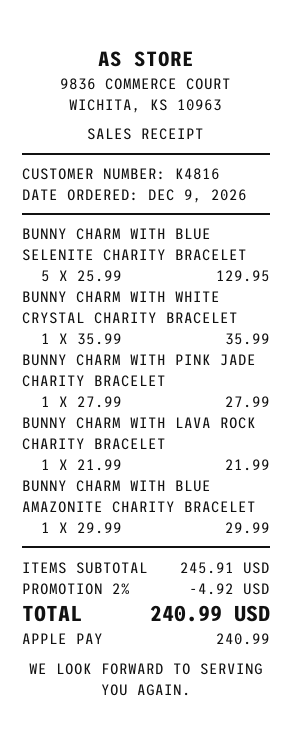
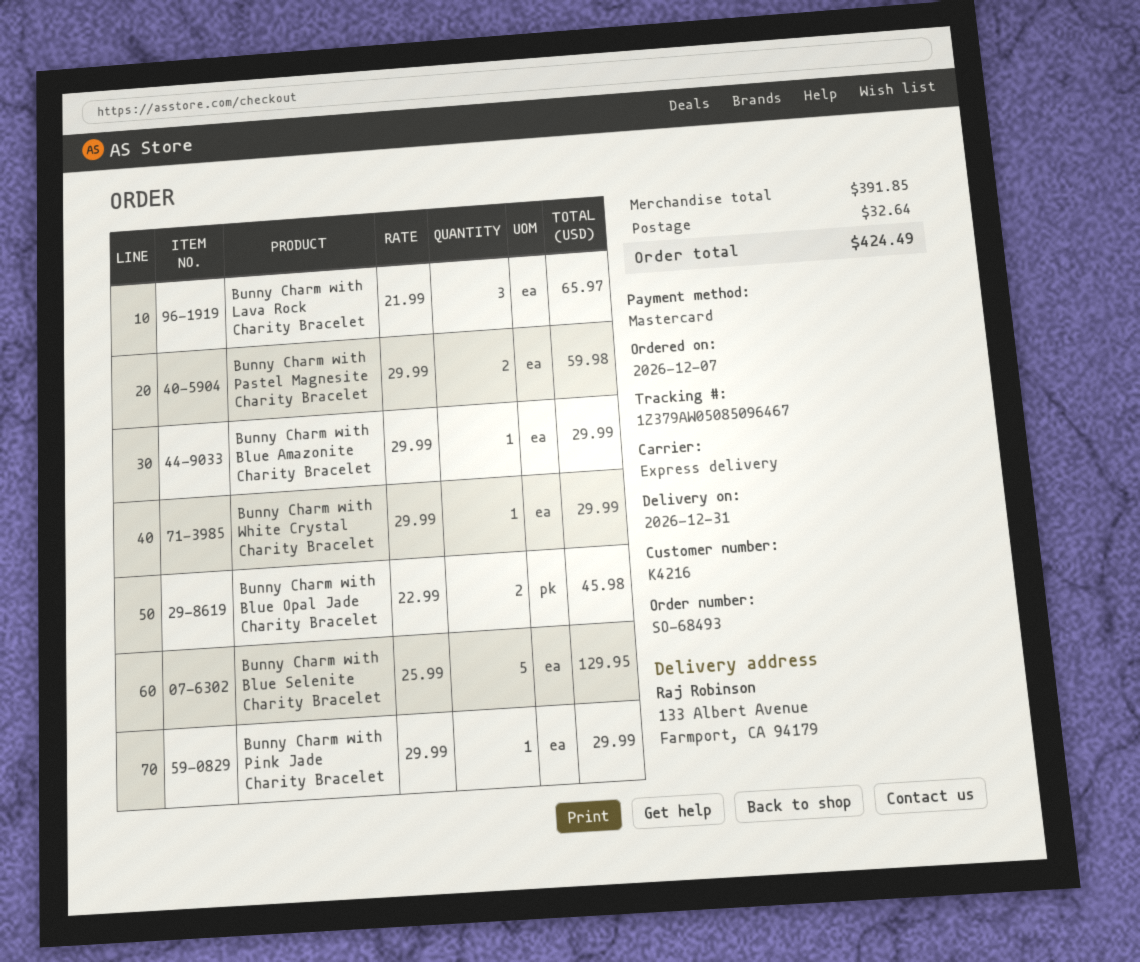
order date: 2026-12-09 -> 2026-12-07
customer number: K4816 -> K4216
payment method: Apple Pay -> Mastercard
BUNNY CHARM WITH WHITE CRYSTAL CHARITY BRACELET: 1 x 35.99 = 35.99 -> 1 x 29.99 = 29.99
BUNNY CHARM WITH PINK JADE CHARITY BRACELET: 1 x 27.99 = 27.99 -> 1 x 29.99 = 29.99
BUNNY CHARM WITH LAVA ROCK CHARITY BRACELET: 1 x 21.99 = 21.99 -> 3 x 21.99 = 65.97
Bunny Charm with Pastel Magnesite Charity Bracelet: none -> 2 x 29.99 = 59.98
Bunny Charm with Blue Opal Jade Charity Bracelet: none -> 2 x 22.99 = 45.98
subtotal: 245.91 -> 391.85
discount: 2% = 4.92 -> none
shipping: none -> 32.64
total: 240.99 -> 424.49

